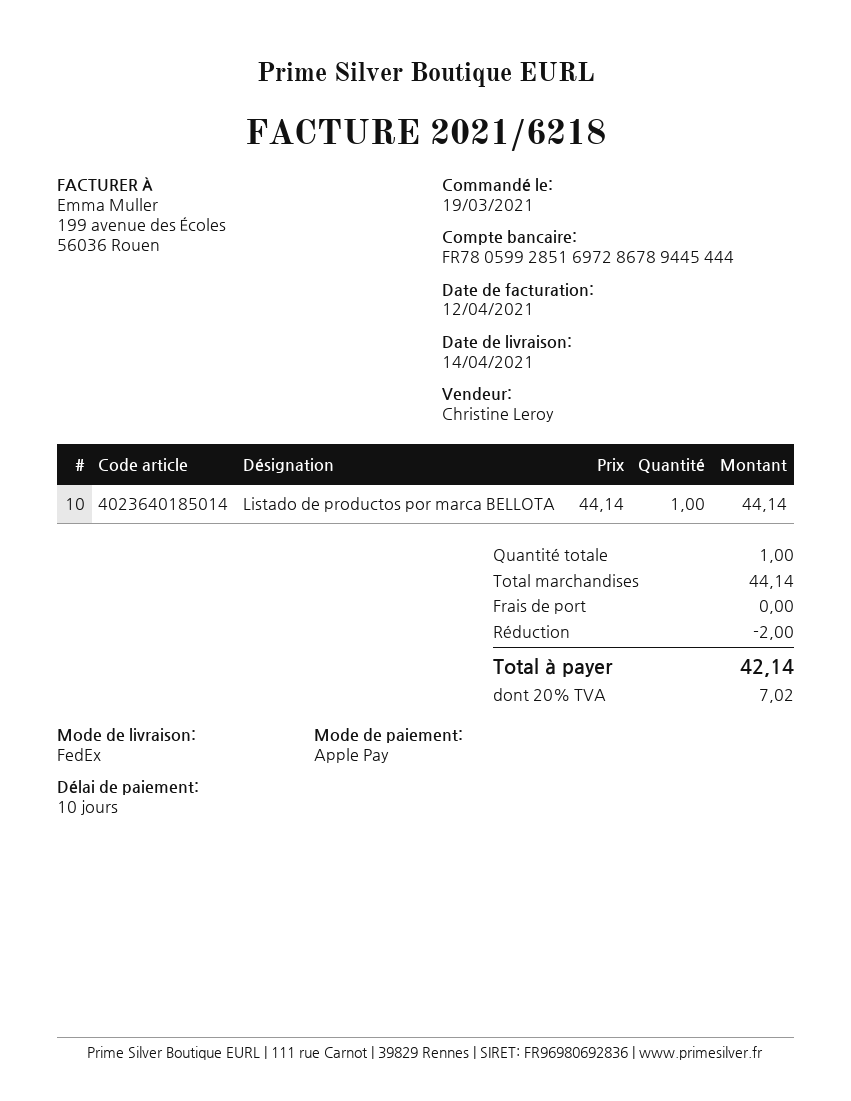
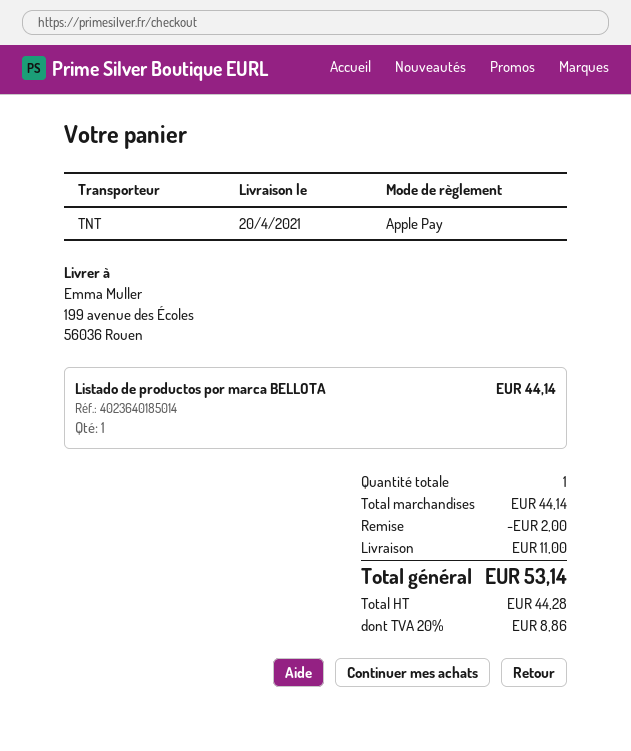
delivery date: 2021-04-14 -> 2021-04-20
shipping method: FedEx -> TNT
shipping: 0.00 -> 11.00
tax: 20% = 7.02 -> 20% = 8.86
total: 42.14 -> 53.14

